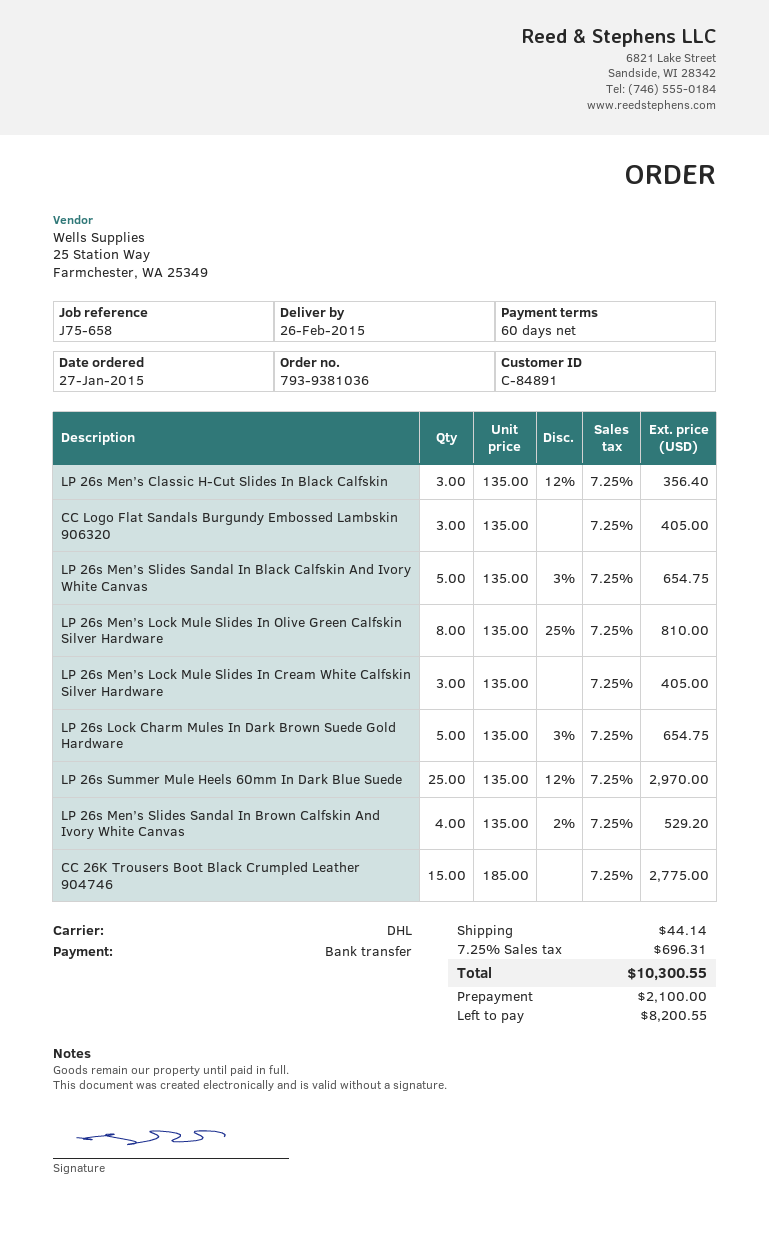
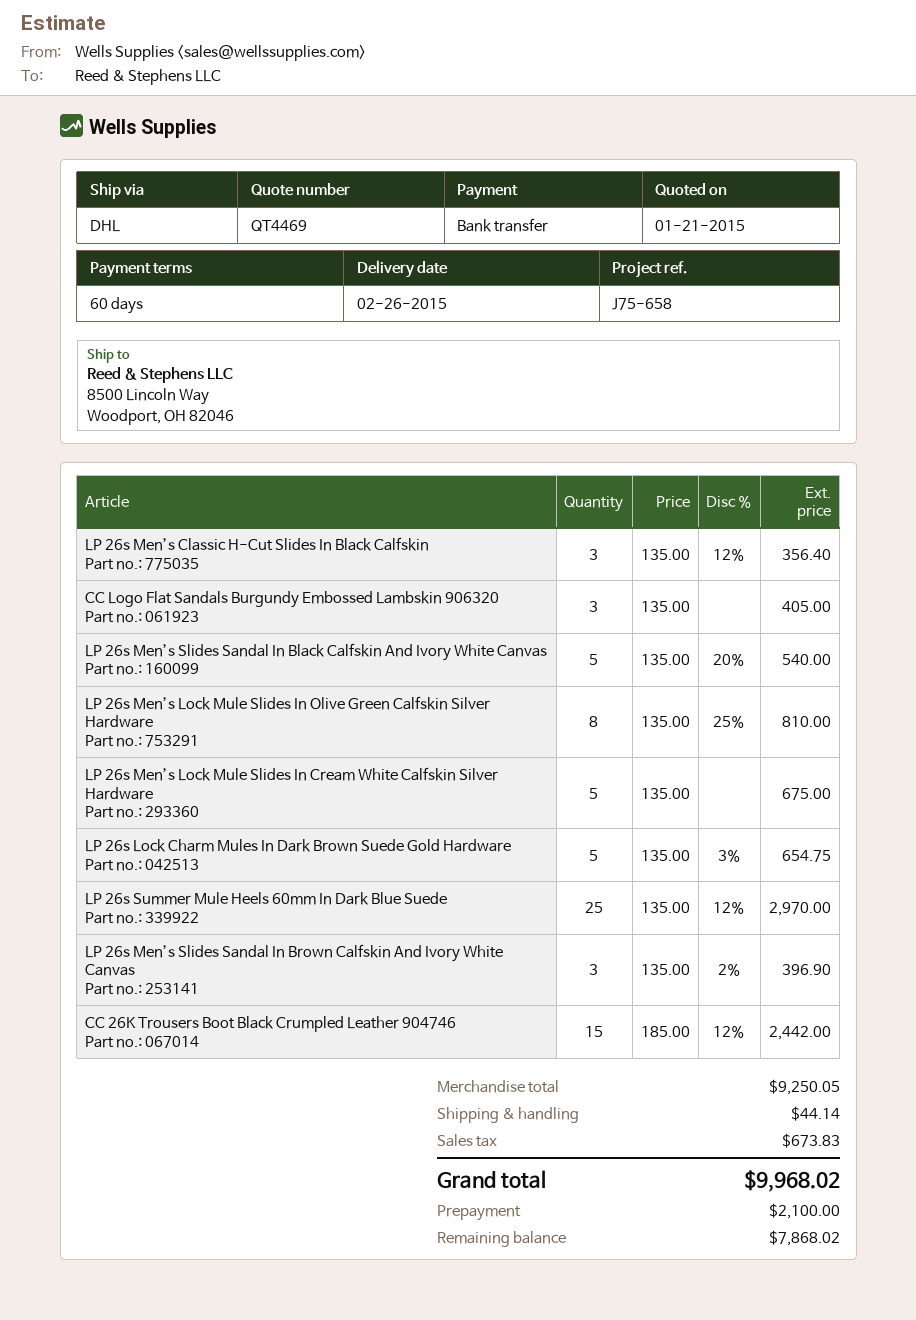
LP 26s Men’s Slides Sandal In Black Calfskin And Ivory White Canvas: 5 x 135.00 - 3% = 654.75 -> 5 x 135.00 - 20% = 540.00
LP 26s Men’s Lock Mule Slides In Cream White Calfskin Silver Hardware: 3 x 135.00 = 405.00 -> 5 x 135.00 = 675.00
LP 26s Men’s Slides Sandal In Brown Calfskin And Ivory White Canvas: 4 x 135.00 - 2% = 529.20 -> 3 x 135.00 - 2% = 396.90
CC 26K Trousers Boot Black Crumpled Leather 904746: 15 x 185.00 = 2775.00 -> 15 x 185.00 - 12% = 2442.00
tax: 696.31 -> 673.83
total: 10300.55 -> 9968.02
balance: 8200.55 -> 7868.02

